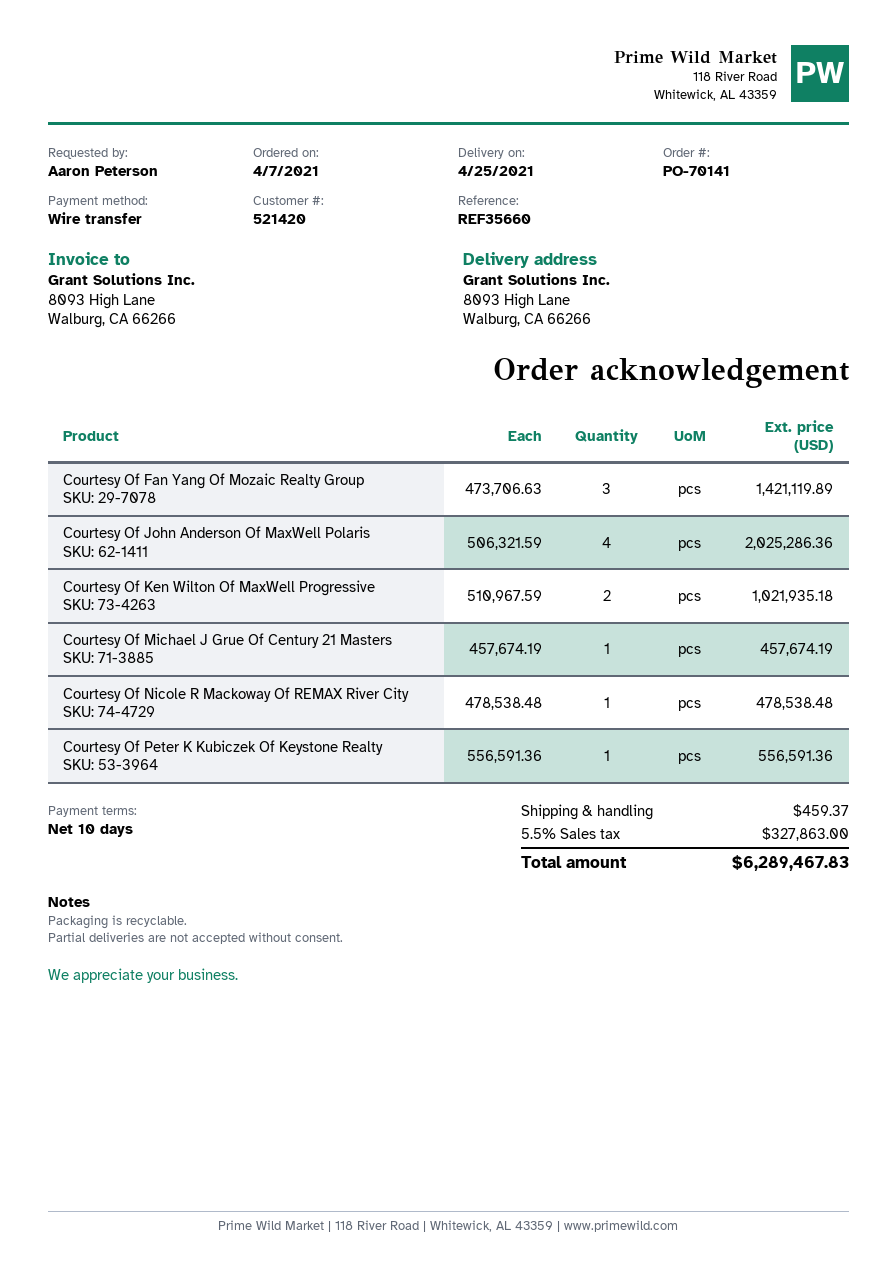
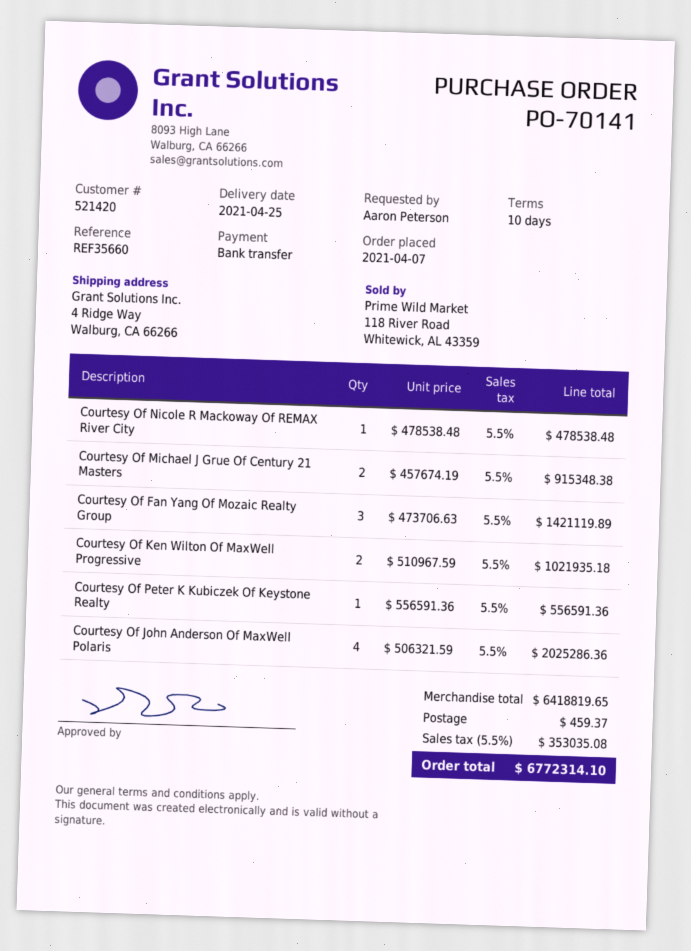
ship to: 8093 High Lane, Walburg, CA 66266 -> 4 Ridge Way, Walburg, CA 66266
Courtesy Of Michael J Grue Of Century 21 Masters: 1 x 457674.19 = 457674.19 -> 2 x 457674.19 = 915348.38
tax: 5.5% = 327863.00 -> 5.5% = 353035.08
total: 6289467.83 -> 6772314.10

